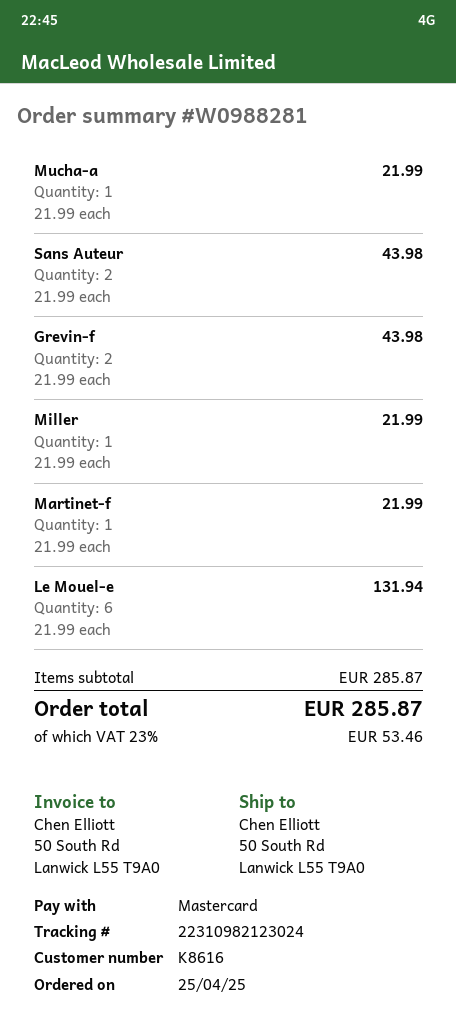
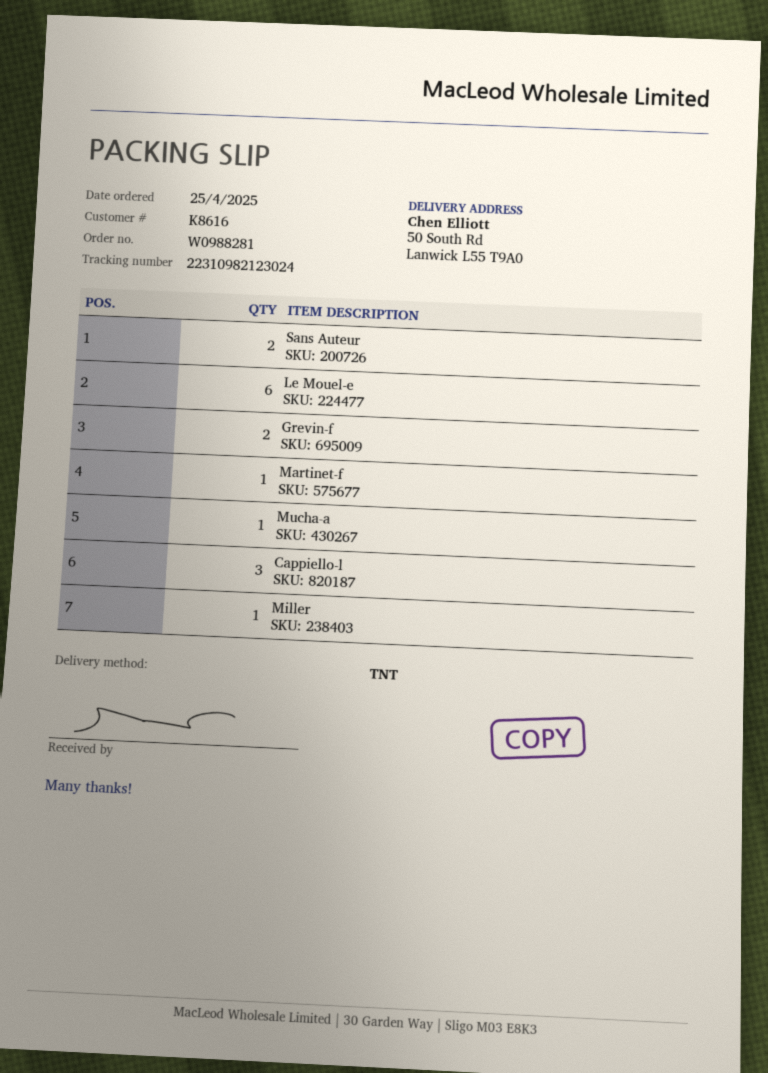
Cappiello-l: none -> 3

